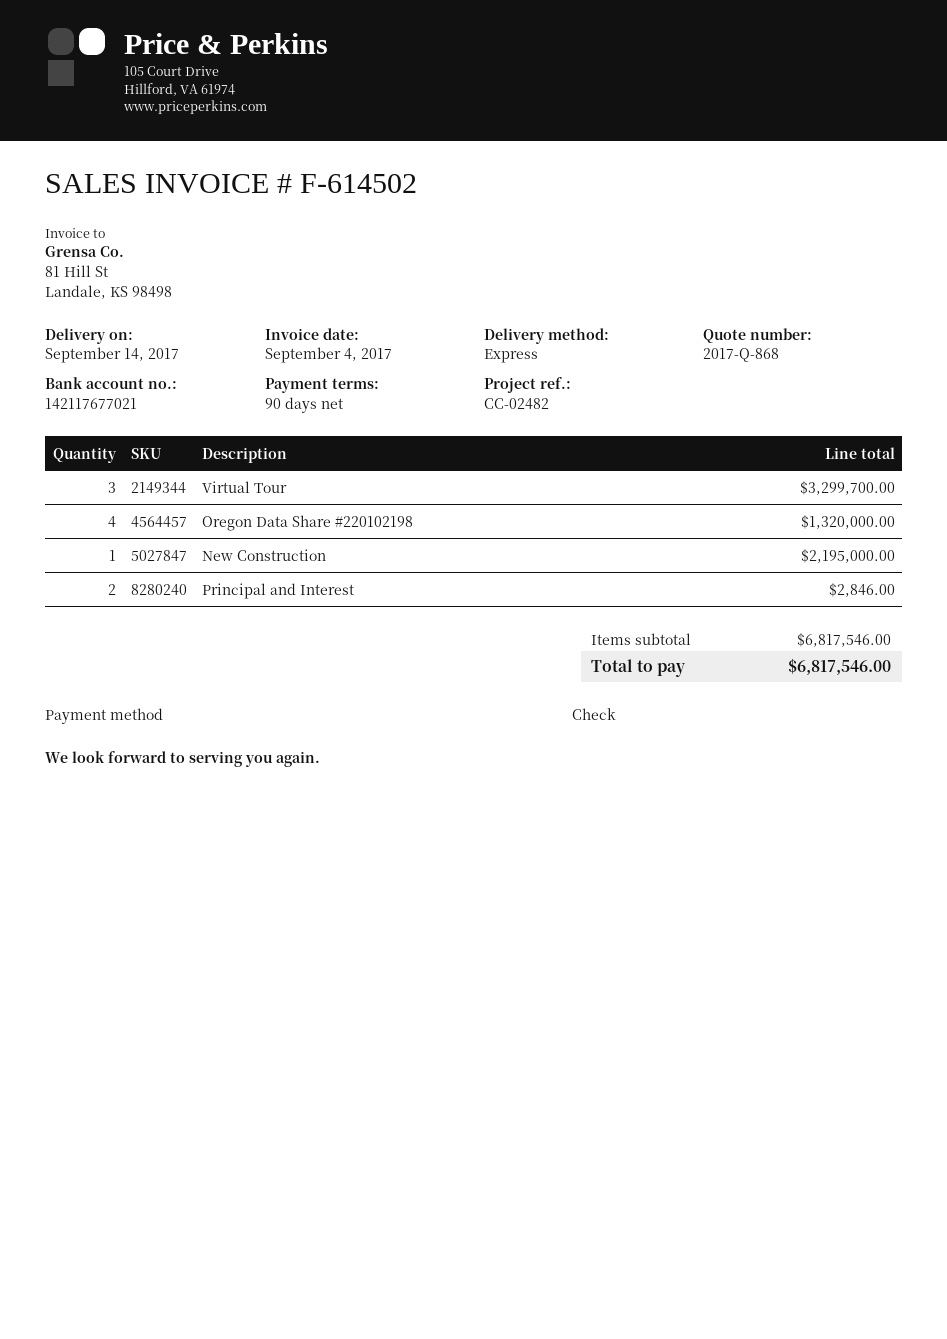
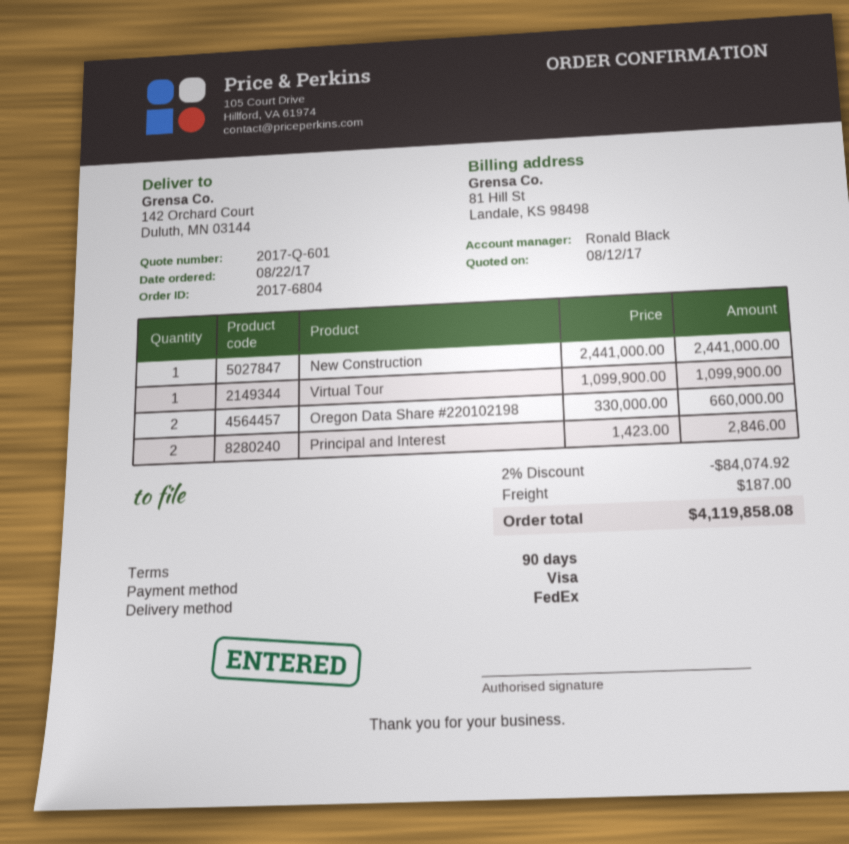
quote number: 2017-Q-868 -> 2017-Q-601
payment method: cheque -> Visa
shipping method: express -> FedEx
Virtual Tour: 3 for 3299700.00 -> 1 for 1099900.00
Oregon Data Share #220102198: 4 for 1320000.00 -> 2 for 660000.00
New Construction: 1 for 2195000.00 -> 1 for 2441000.00
discount: none -> 2% = 84074.92
shipping: none -> 187.00
total: 6817546.00 -> 4119858.08

